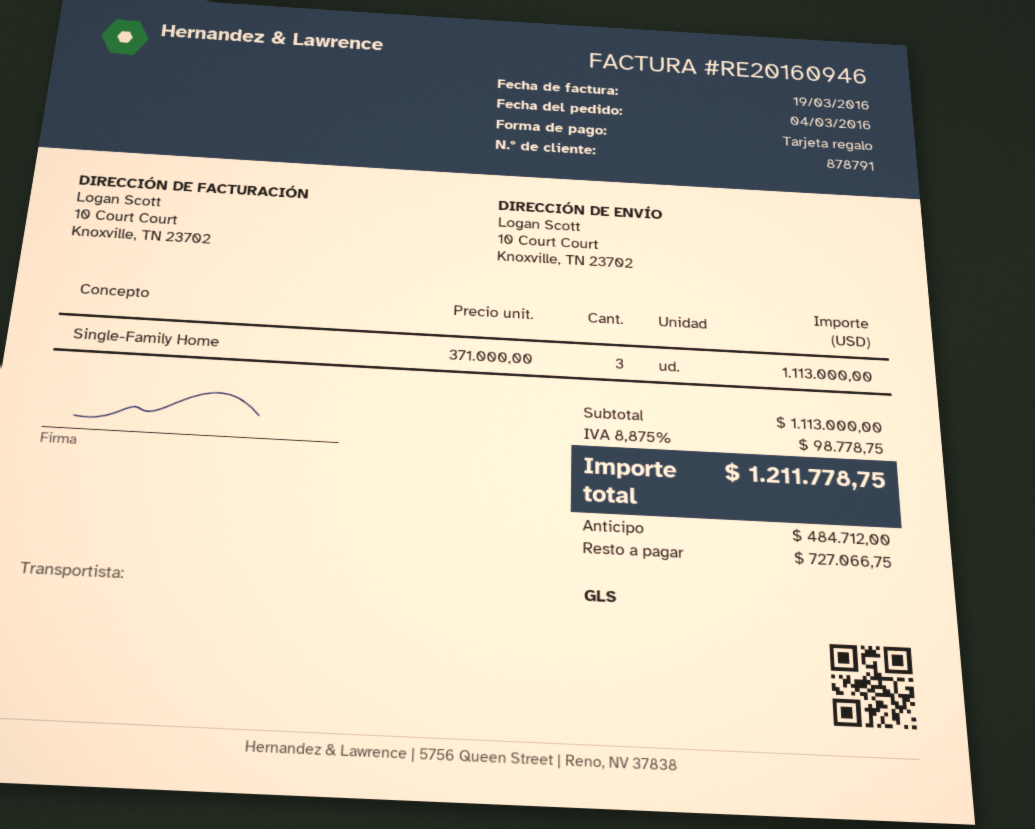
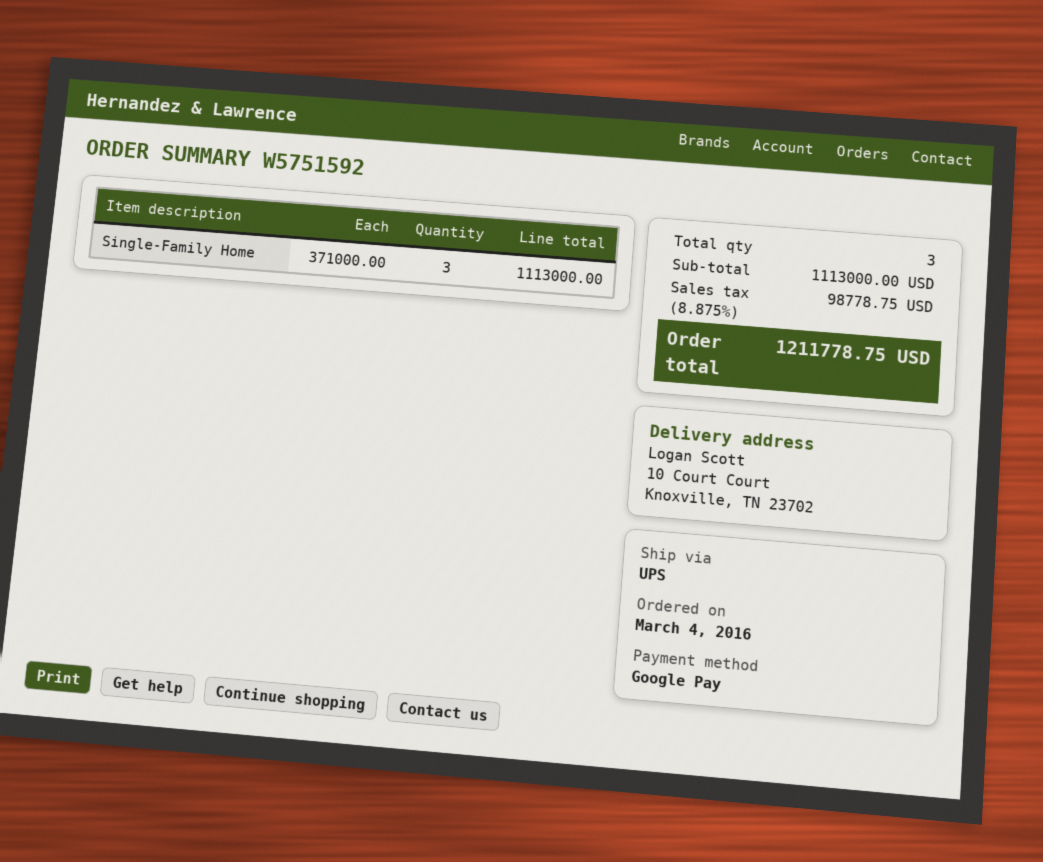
payment method: gift card -> Google Pay
shipping method: GLS -> UPS

